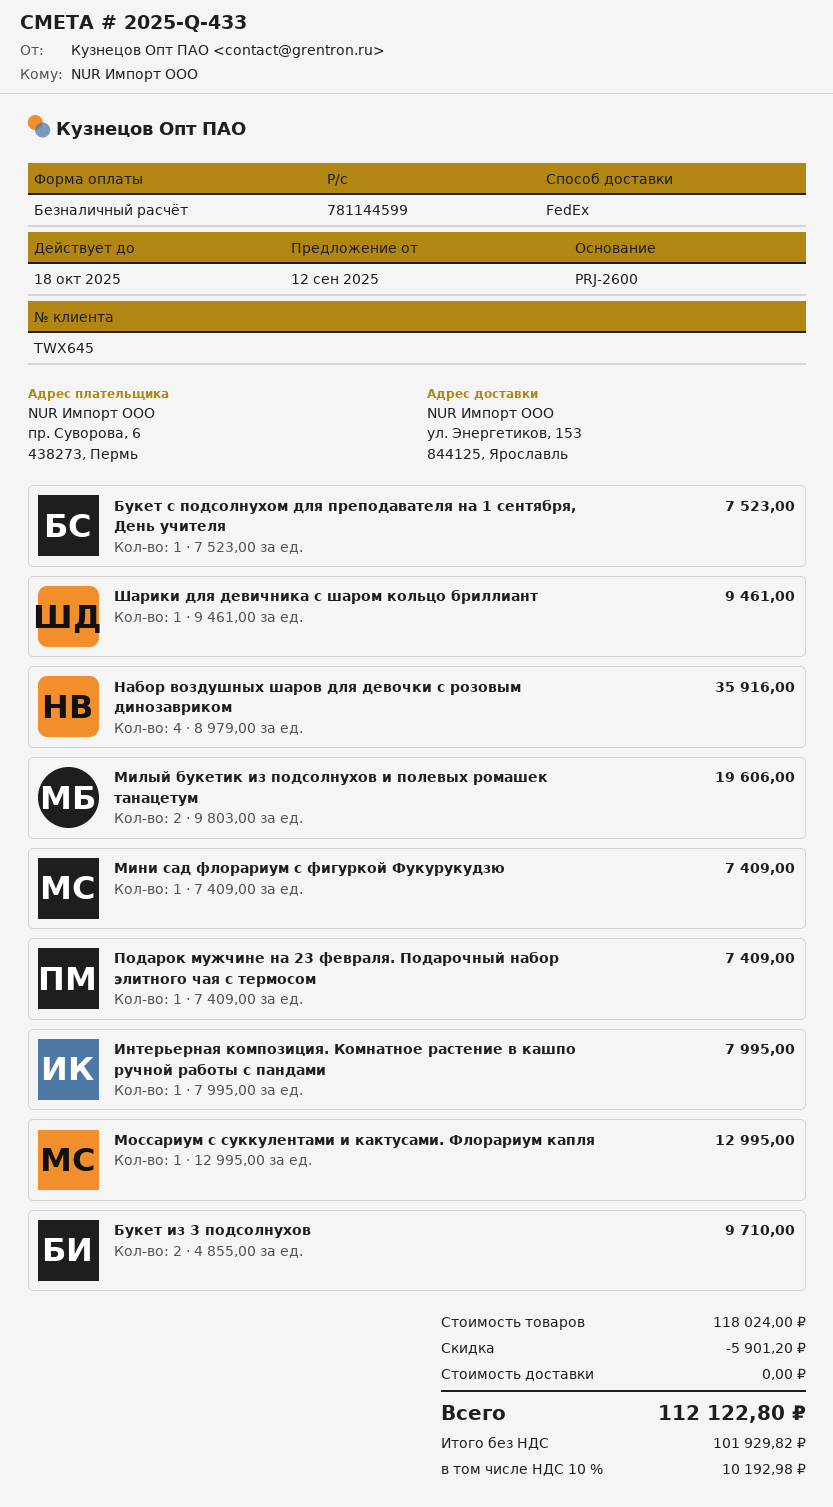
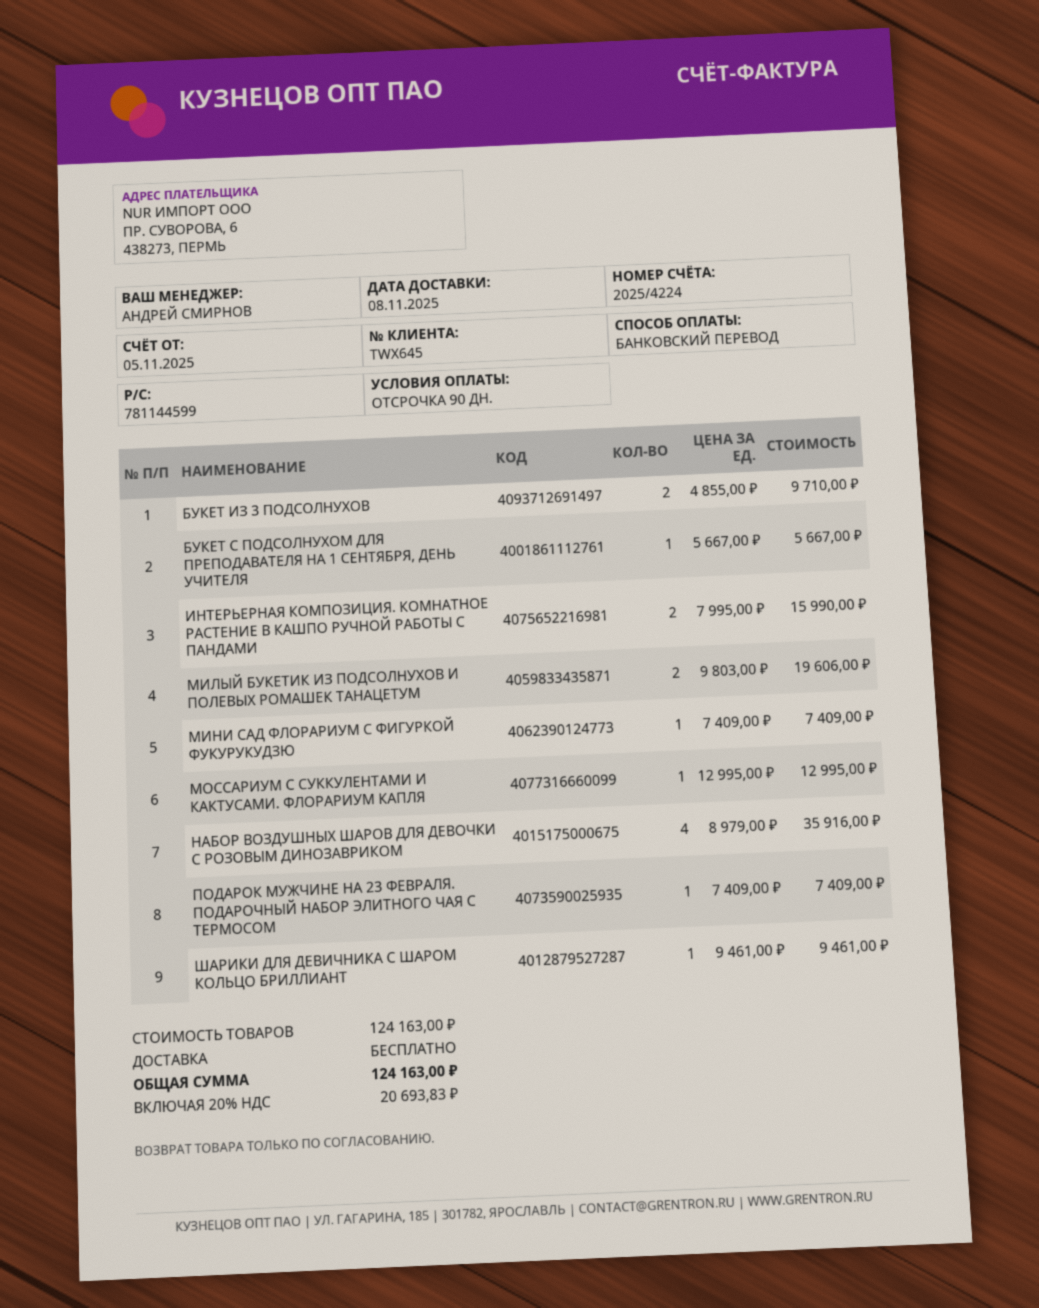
Букет с подсолнухом для преподавателя на 1 сентября, День учителя: 1 x 7523.00 = 7523.00 -> 1 x 5667.00 = 5667.00
Интерьерная композиция. Комнатное растение в кашпо ручной работы с пандами: 1 x 7995.00 = 7995.00 -> 2 x 7995.00 = 15990.00
subtotal: 118024.00 -> 124163.00
discount: 5901.20 -> none
tax: 10% = 10192.98 -> 20% = 20693.83
total: 112122.80 -> 124163.00

